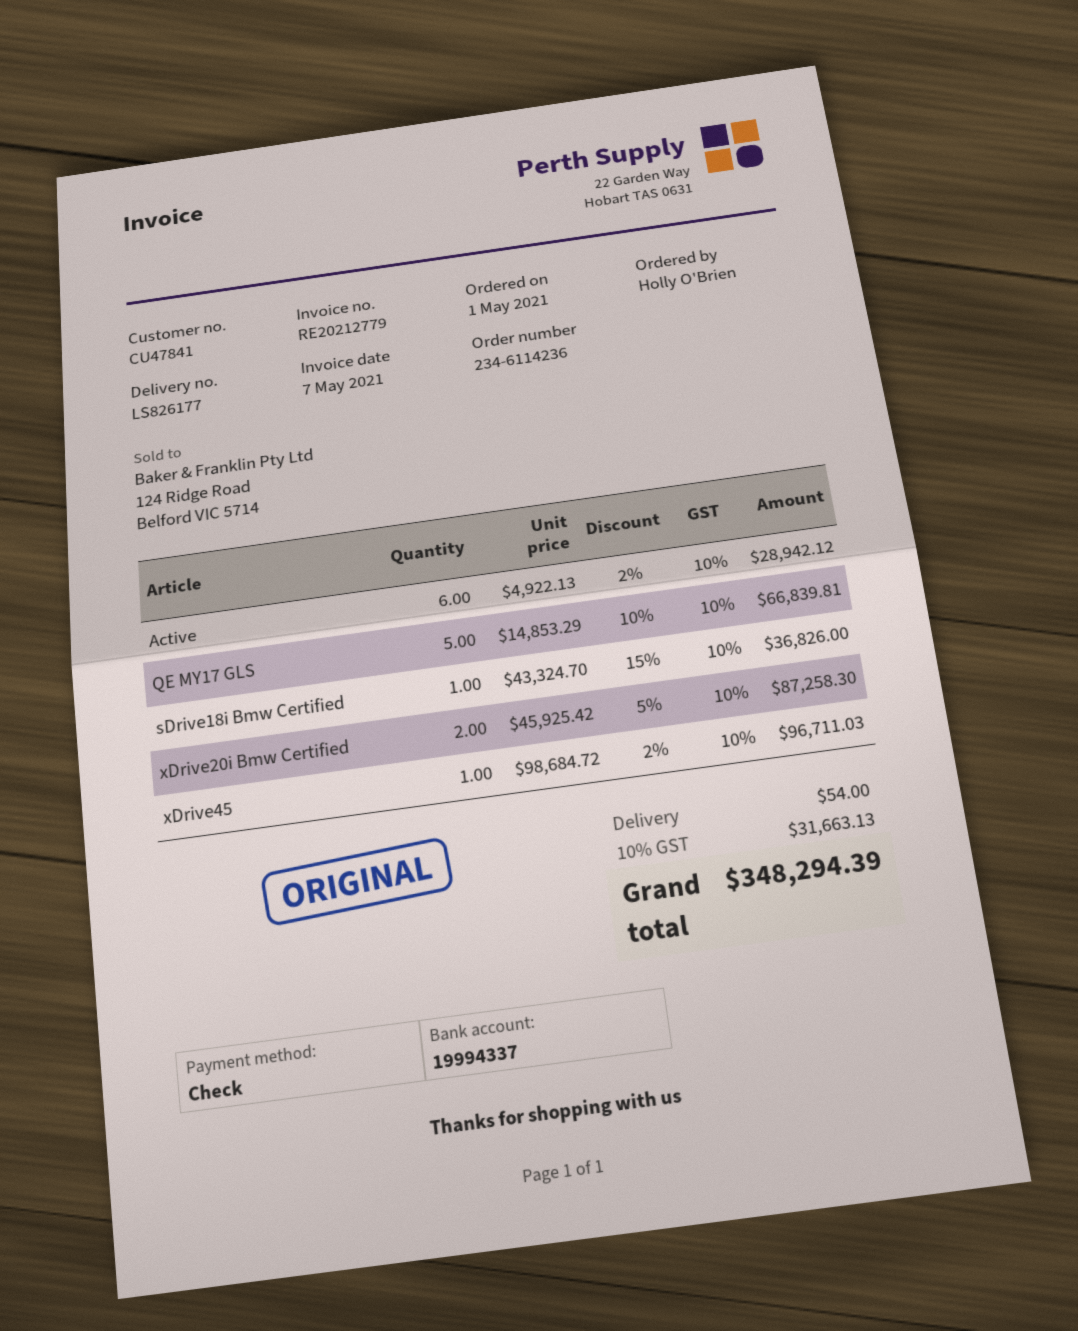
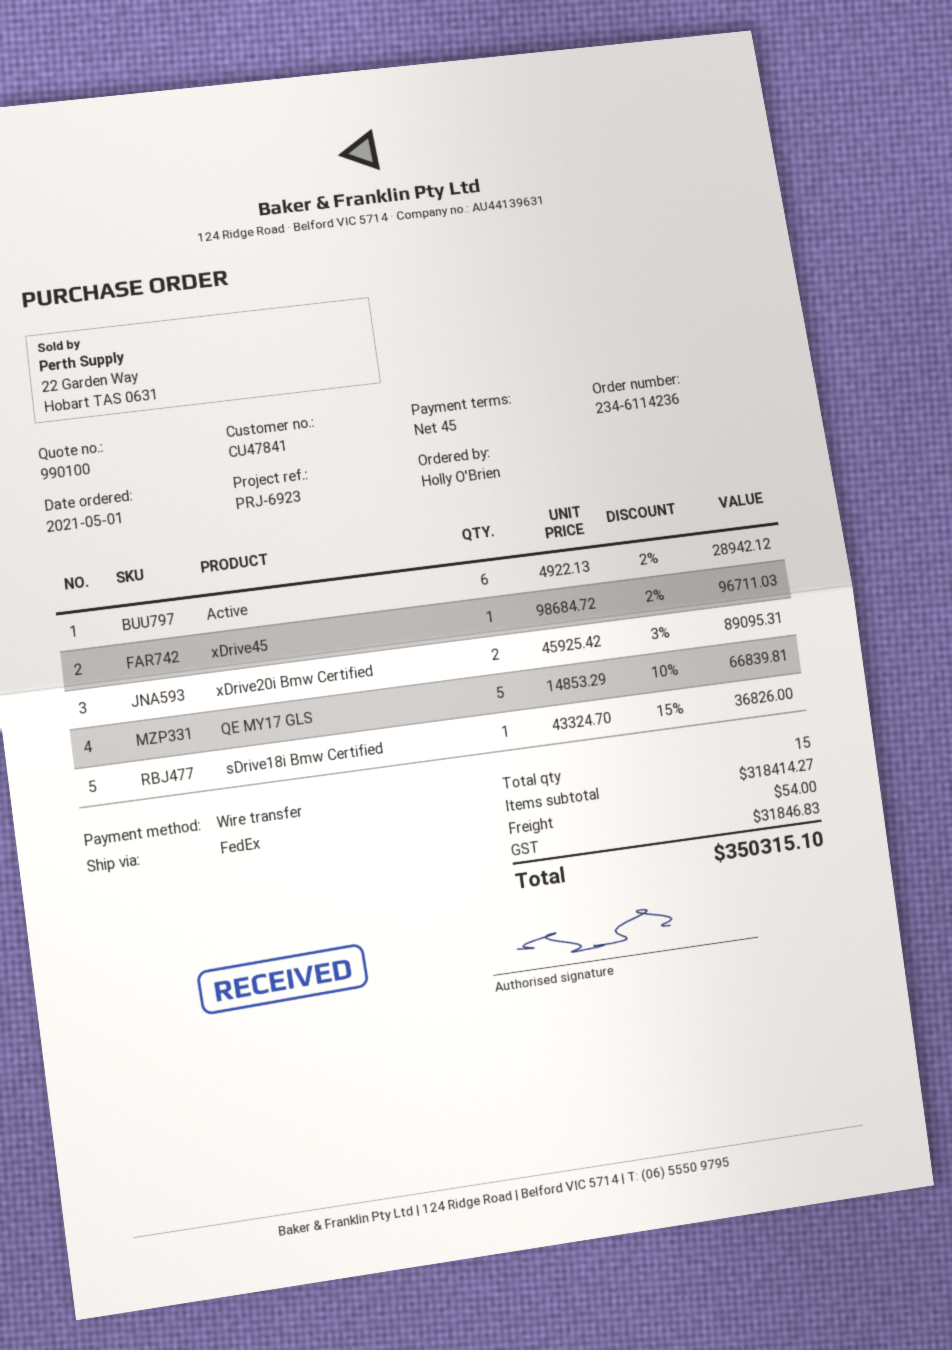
payment method: cheque -> bank transfer
xDrive20i Bmw Certified: 2 x 45925.42 - 5% = 87258.30 -> 2 x 45925.42 - 3% = 89095.31
tax: 31663.13 -> 31846.83
total: 348294.39 -> 350315.10

